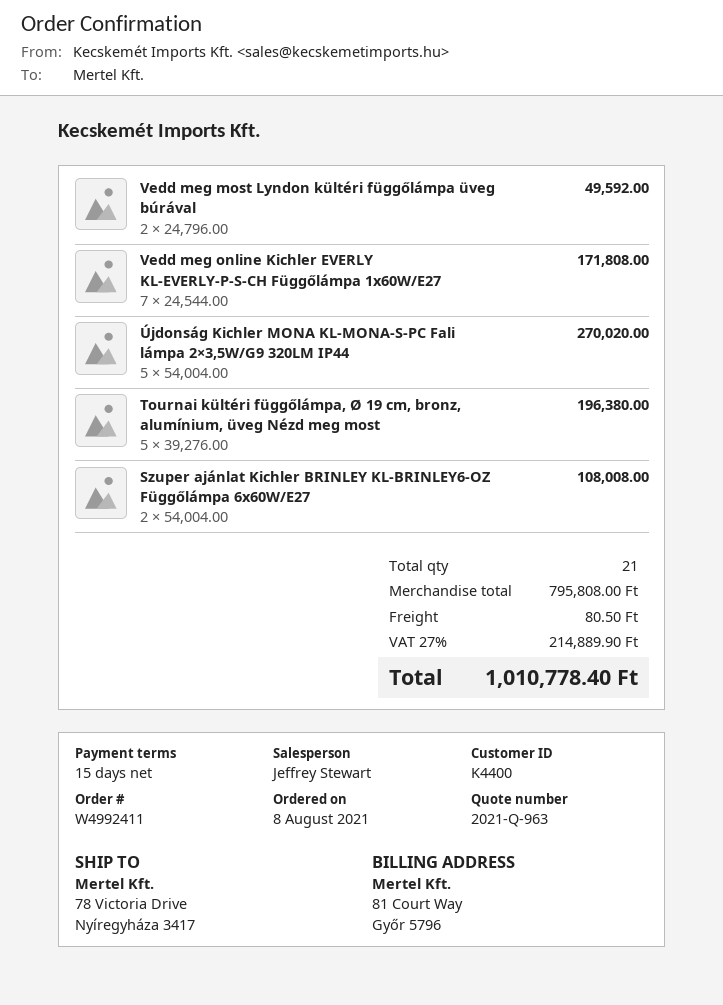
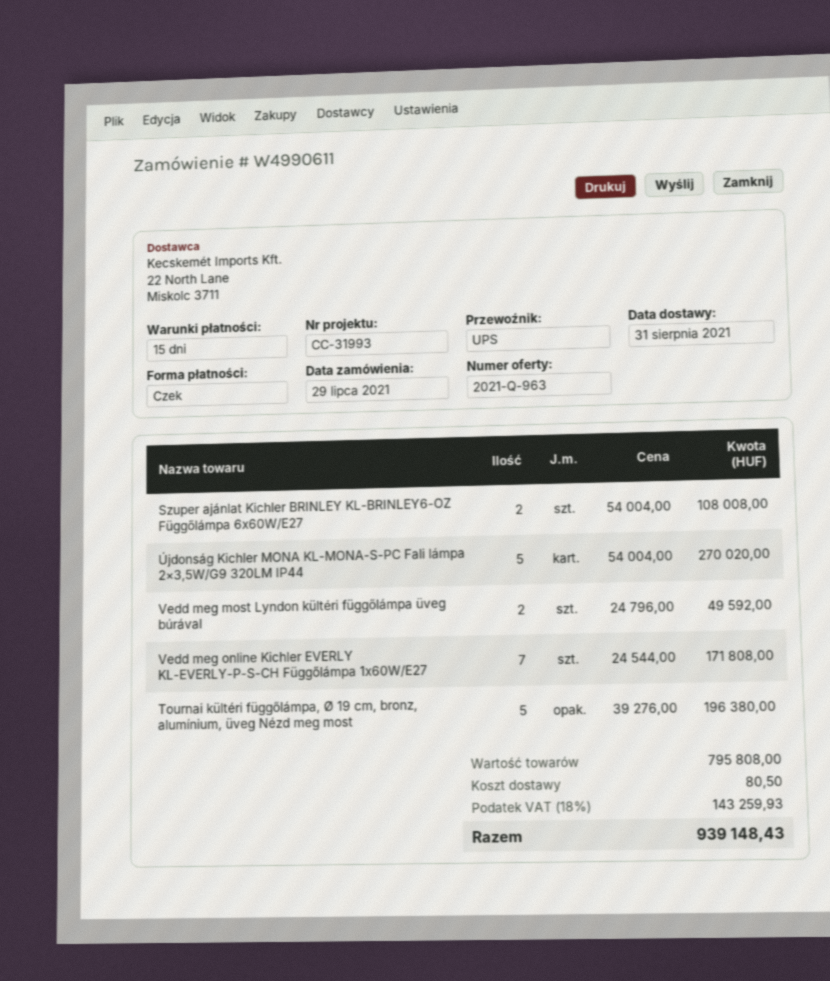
order number: W4992411 -> W4990611
order date: 2021-08-08 -> 2021-07-29
tax: 27% = 214889.90 -> 18% = 143259.93
total: 1010778.40 -> 939148.43

